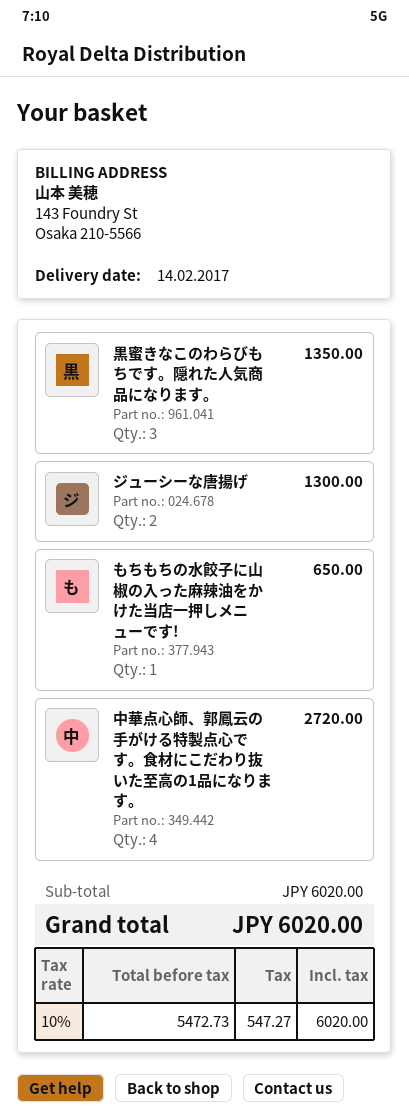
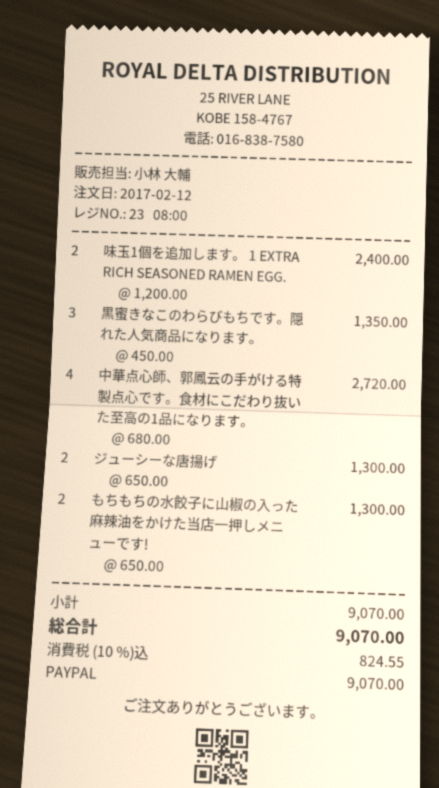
もちもちの水餃子に山椒の入った麻辣油をかけた当店一押しメニューです!: 1 for 650.00 -> 2 for 1300.00
味玉1個を追加します。 1 EXTRA RICH SEASONED RAMEN EGG.: none -> 2 for 2400.00
subtotal: 6020.00 -> 9070.00
tax: 10% = 547.27 -> 10% = 824.55
total: 6020.00 -> 9070.00

